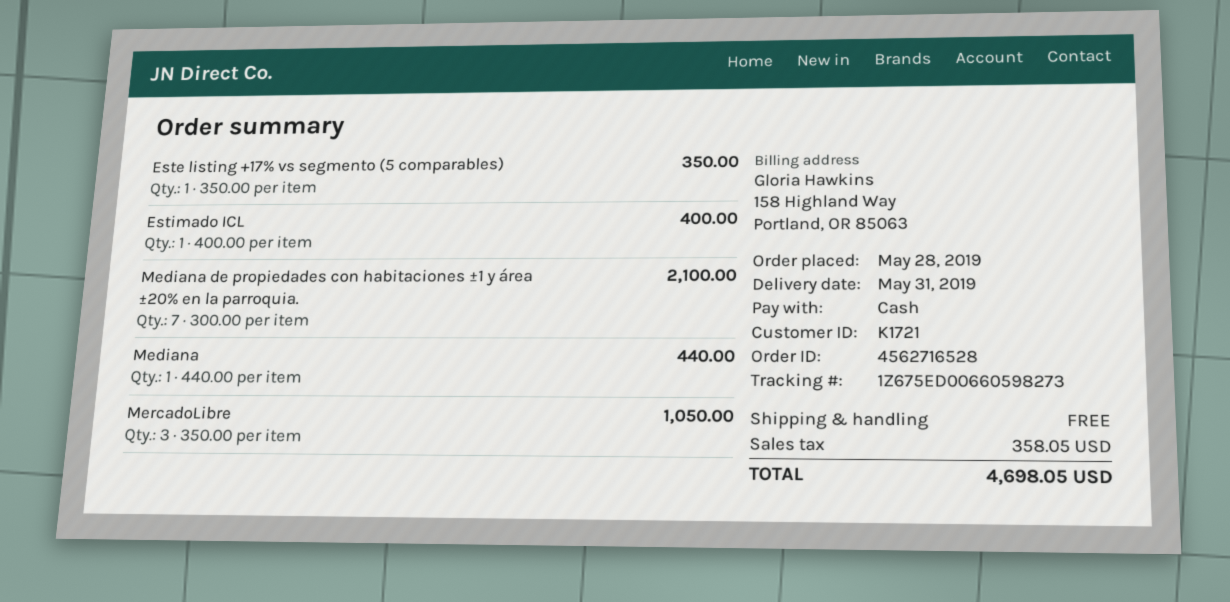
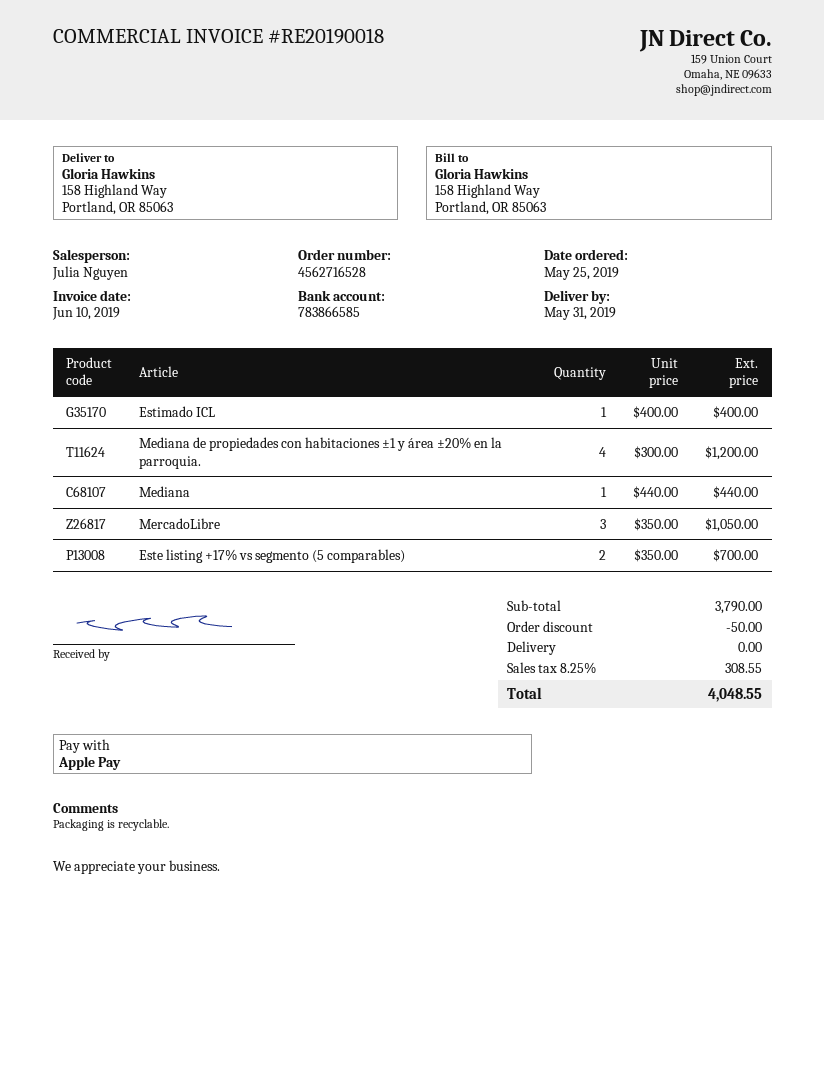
order date: 2019-05-28 -> 2019-05-25
payment method: cash -> Apple Pay
Este listing +17% vs segmento (5 comparables): 1 x 350.00 = 350.00 -> 2 x 350.00 = 700.00
Mediana de propiedades con habitaciones ±1 y área ±20% en la parroquia.: 7 x 300.00 = 2100.00 -> 4 x 300.00 = 1200.00
discount: none -> 50.00
tax: 358.05 -> 308.55
total: 4698.05 -> 4048.55

